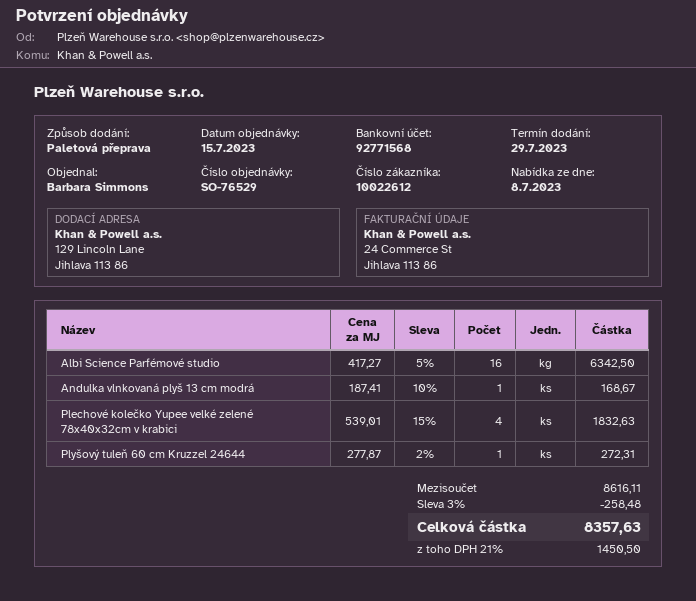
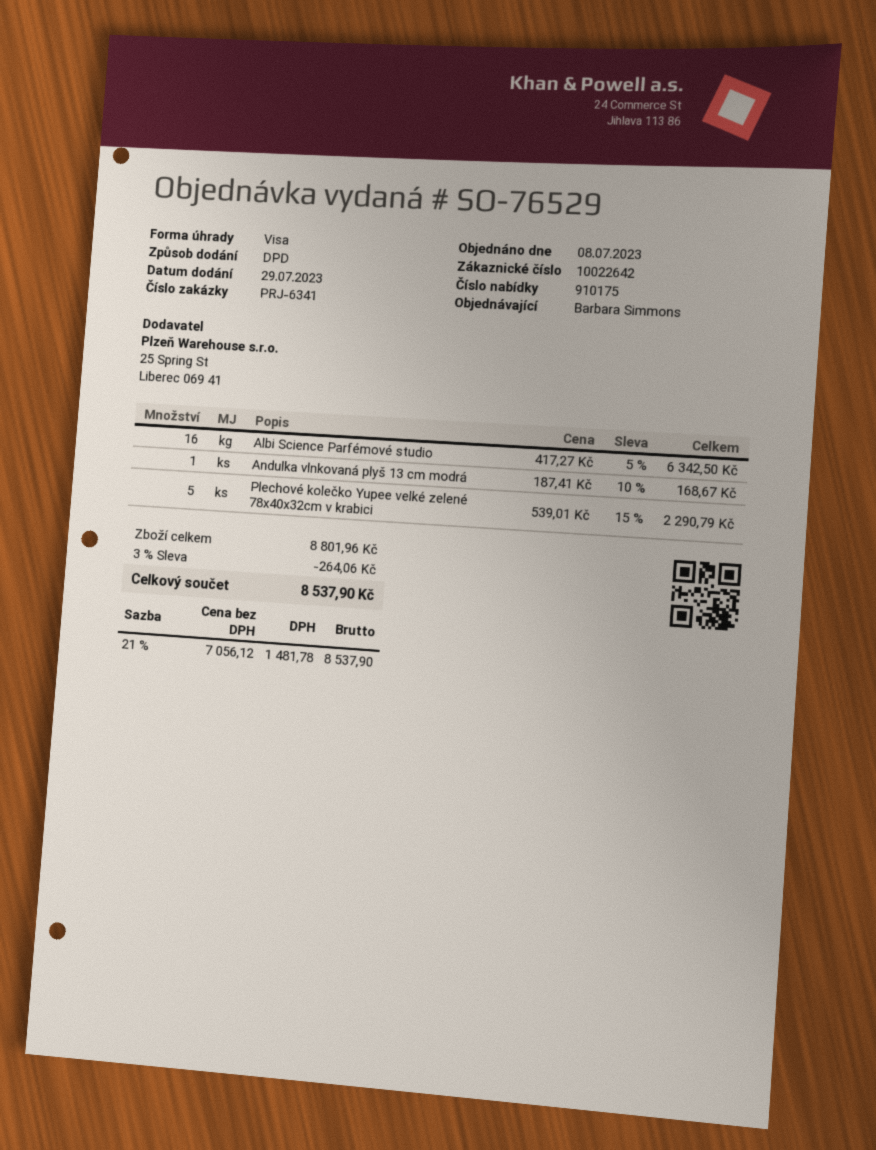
order date: 2023-07-15 -> 2023-07-08
customer number: 10022612 -> 10022642
shipping method: pallet freight -> DPD
Plechové kolečko Yupee velké zelené 78x40x32cm v krabici: 4 x 539.01 - 15% = 1832.63 -> 5 x 539.01 - 15% = 2290.79
Plyšový tuleň 60 cm Kruzzel 24644: 1 x 277.87 - 2% = 272.31 -> none
subtotal: 8616.11 -> 8801.96
discount: 3% = 258.48 -> 3% = 264.06
tax: 21% = 1450.50 -> 21% = 1481.78
total: 8357.63 -> 8537.90

